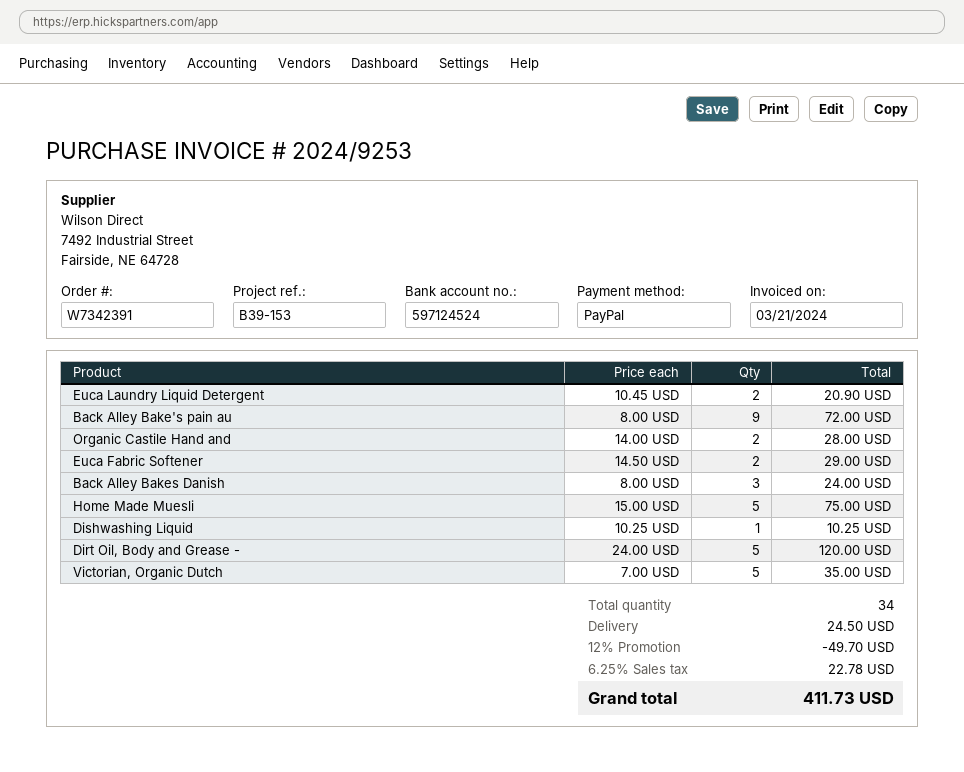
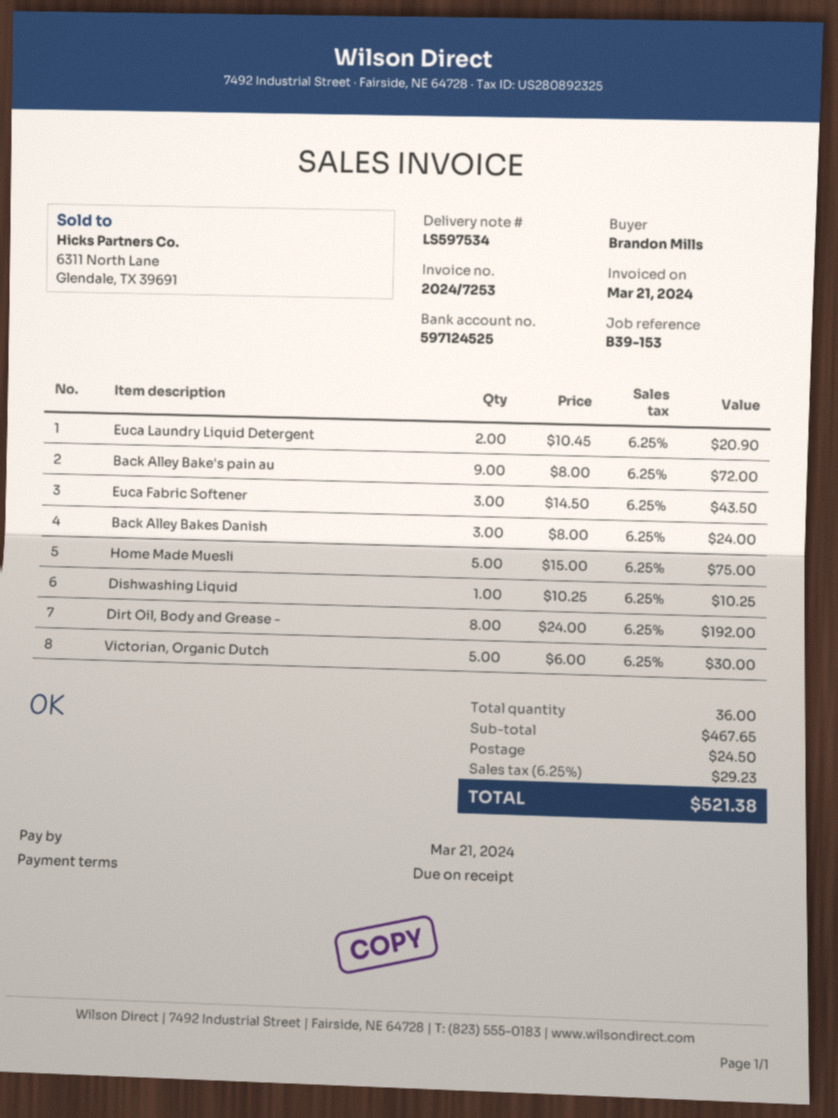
invoice number: 2024/9253 -> 2024/7253
bank account: 597124524 -> 597124525
Organic Castile Hand and: 2 x 14.00 = 28.00 -> none
Euca Fabric Softener: 2 x 14.50 = 29.00 -> 3 x 14.50 = 43.50
Dirt Oil, Body and Grease -: 5 x 24.00 = 120.00 -> 8 x 24.00 = 192.00
Victorian, Organic Dutch: 5 x 7.00 = 35.00 -> 5 x 6.00 = 30.00
total quantity: 34 -> 36
discount: 12% = 49.70 -> none
tax: 6.25% = 22.78 -> 6.25% = 29.23
total: 411.73 -> 521.38

